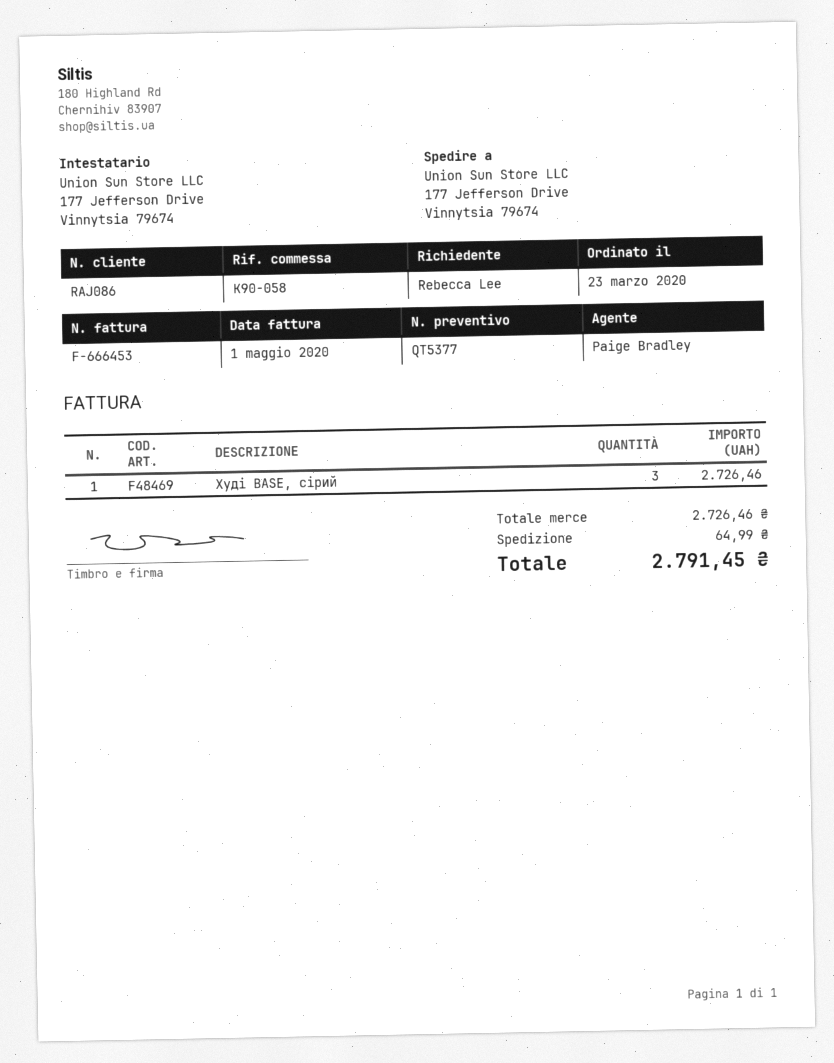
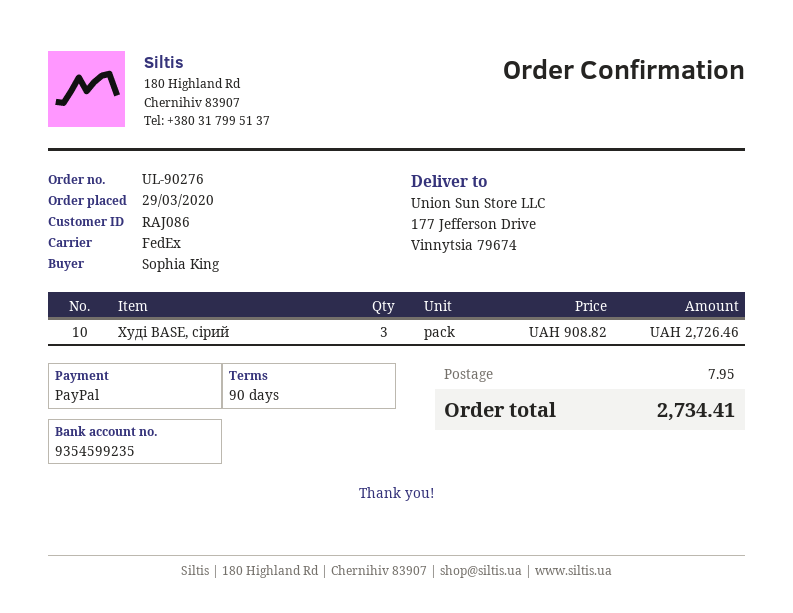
order date: 2020-03-23 -> 2020-03-29
ordered by: Rebecca Lee -> Sophia King
shipping: 64.99 -> 7.95
total: 2791.45 -> 2734.41

